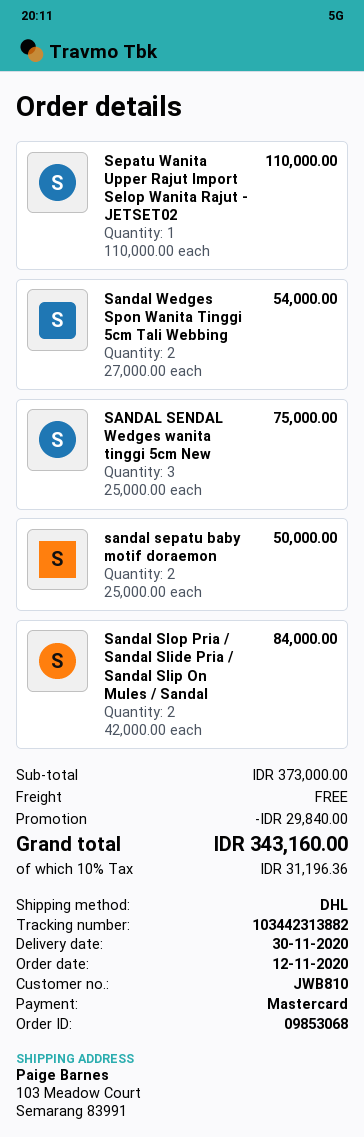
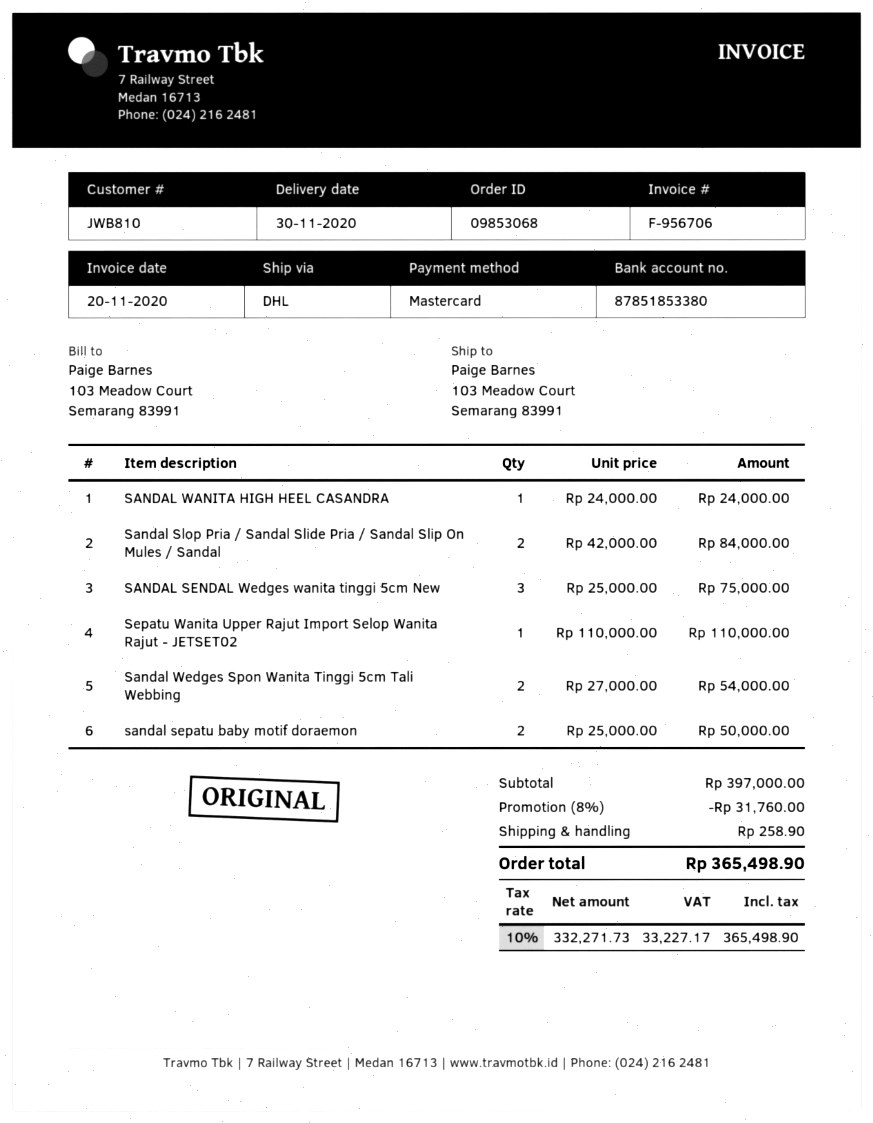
SANDAL WANITA HIGH HEEL CASANDRA: none -> 1 x 24000.00 = 24000.00
subtotal: 373000.00 -> 397000.00
discount: 29840.00 -> 31760.00
shipping: 0.00 -> 258.90
tax: 10% = 31196.36 -> 10% = 33227.17
total: 343160.00 -> 365498.90

